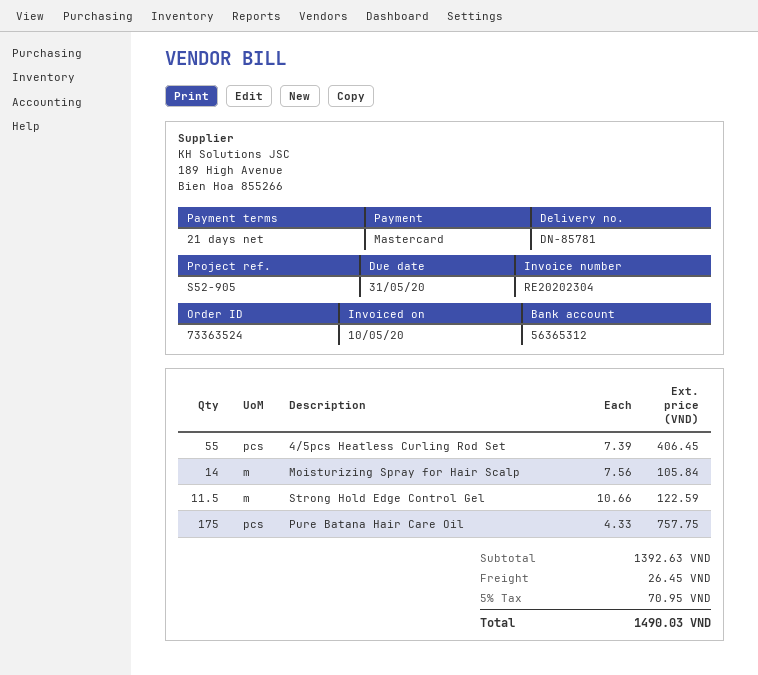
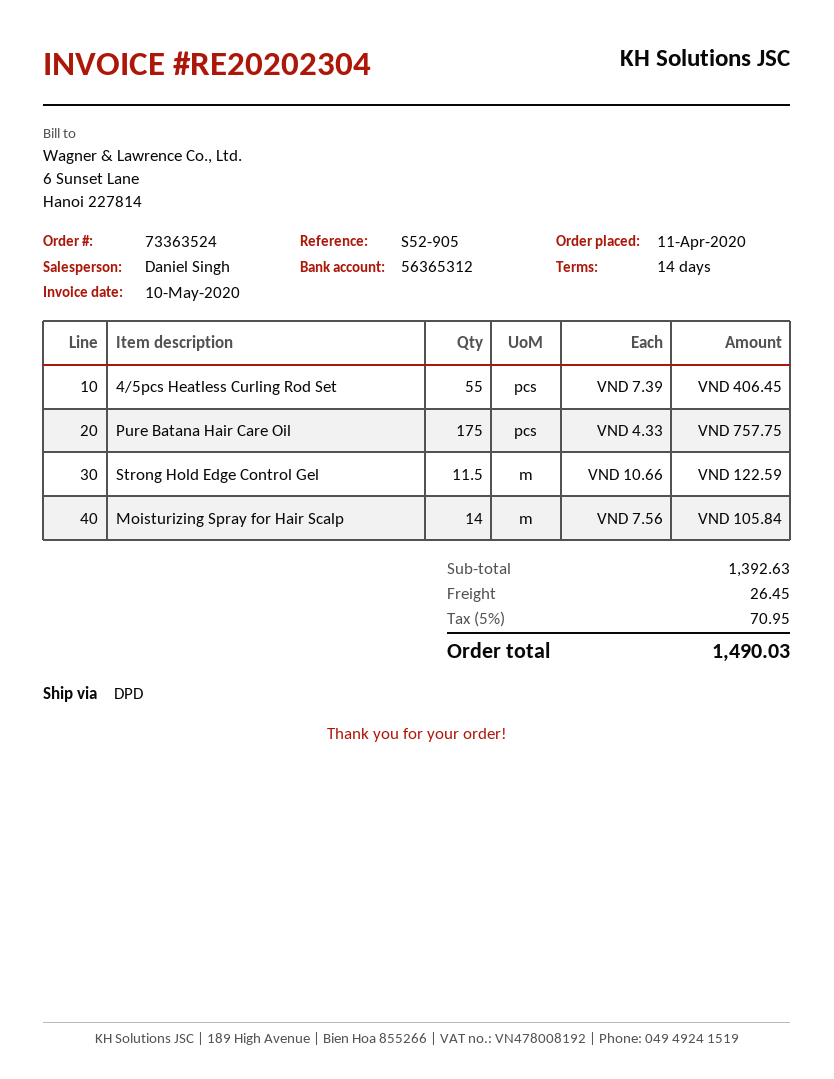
payment terms: 21 days -> 14 days

